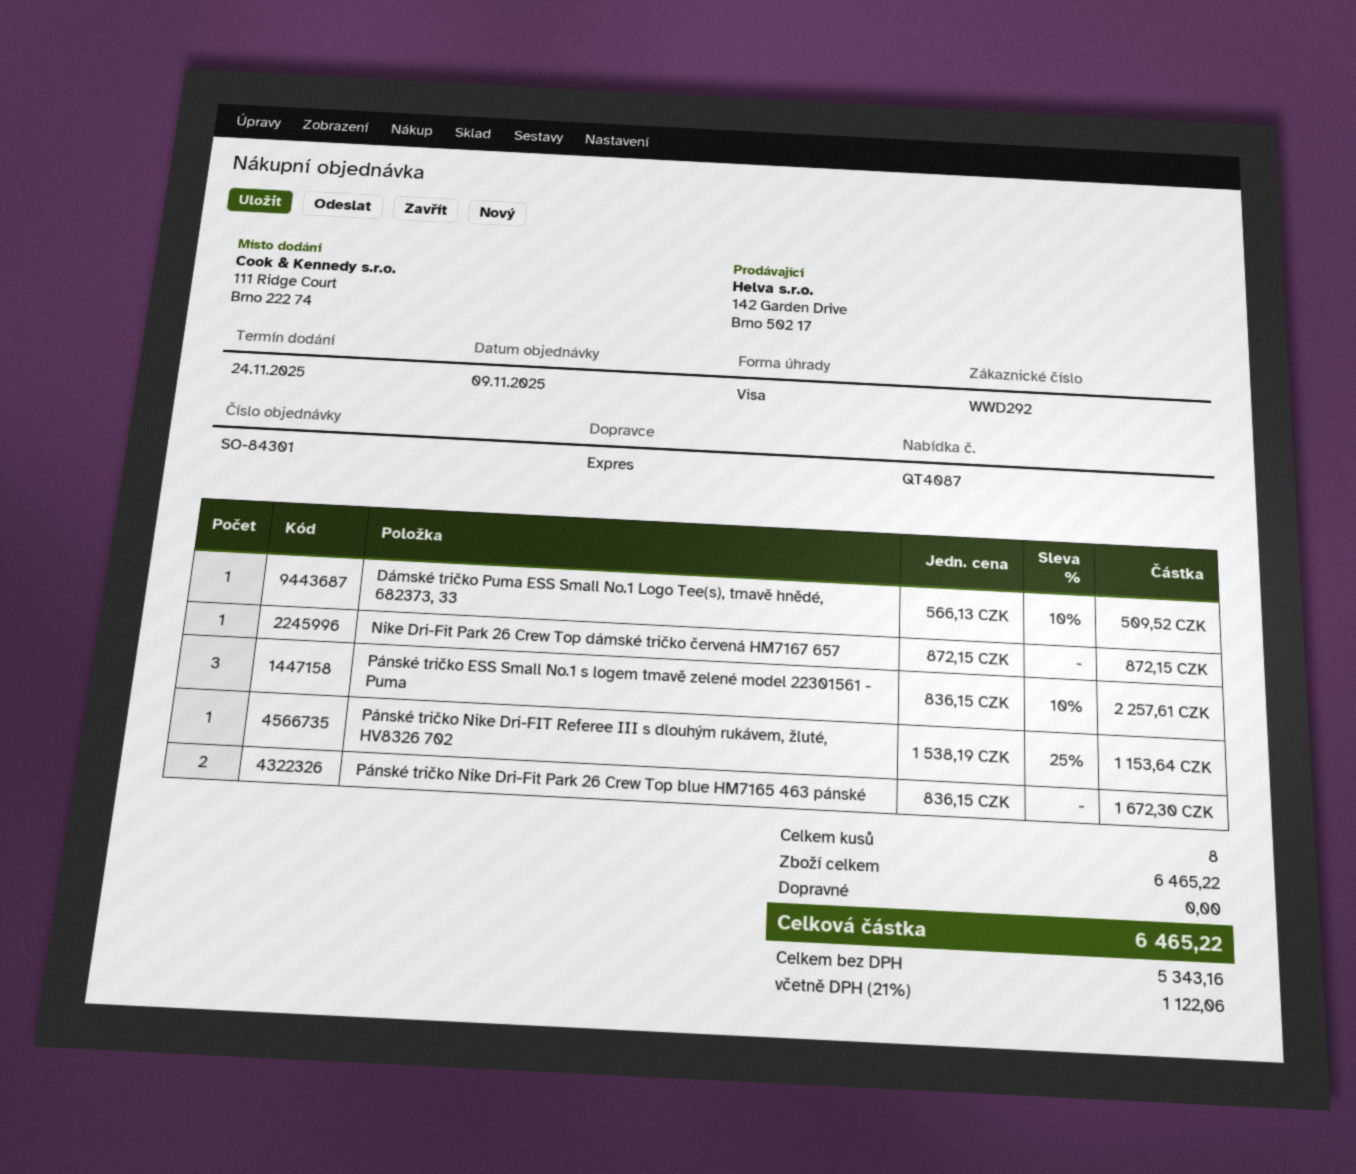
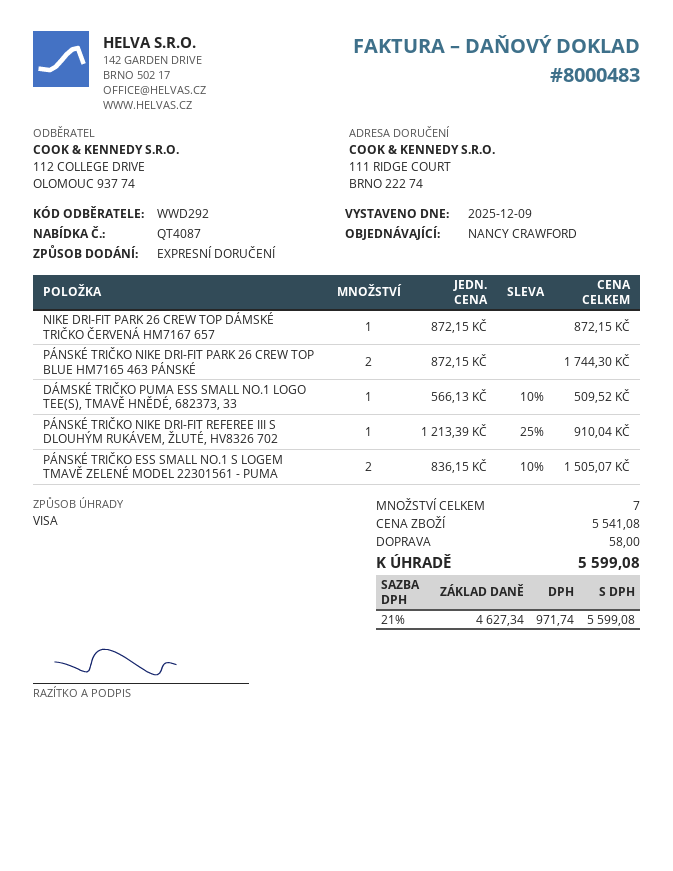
Pánské tričko ESS Small No.1 s logem tmavě zelené model 22301561 - Puma: 3 x 836.15 - 10% = 2257.61 -> 2 x 836.15 - 10% = 1505.07
Pánské tričko Nike Dri-FIT Referee III s dlouhým rukávem, žluté, HV8326 702: 1 x 1538.19 - 25% = 1153.64 -> 1 x 1213.39 - 25% = 910.04
Pánské tričko Nike Dri-Fit Park 26 Crew Top blue HM7165 463 pánské: 2 x 836.15 = 1672.30 -> 2 x 872.15 = 1744.30
total quantity: 8 -> 7
subtotal: 6465.22 -> 5541.08
shipping: 0.00 -> 58.00
net: 5343.16 -> 4627.34
tax: 21% = 1122.06 -> 21% = 971.74
total: 6465.22 -> 5599.08

